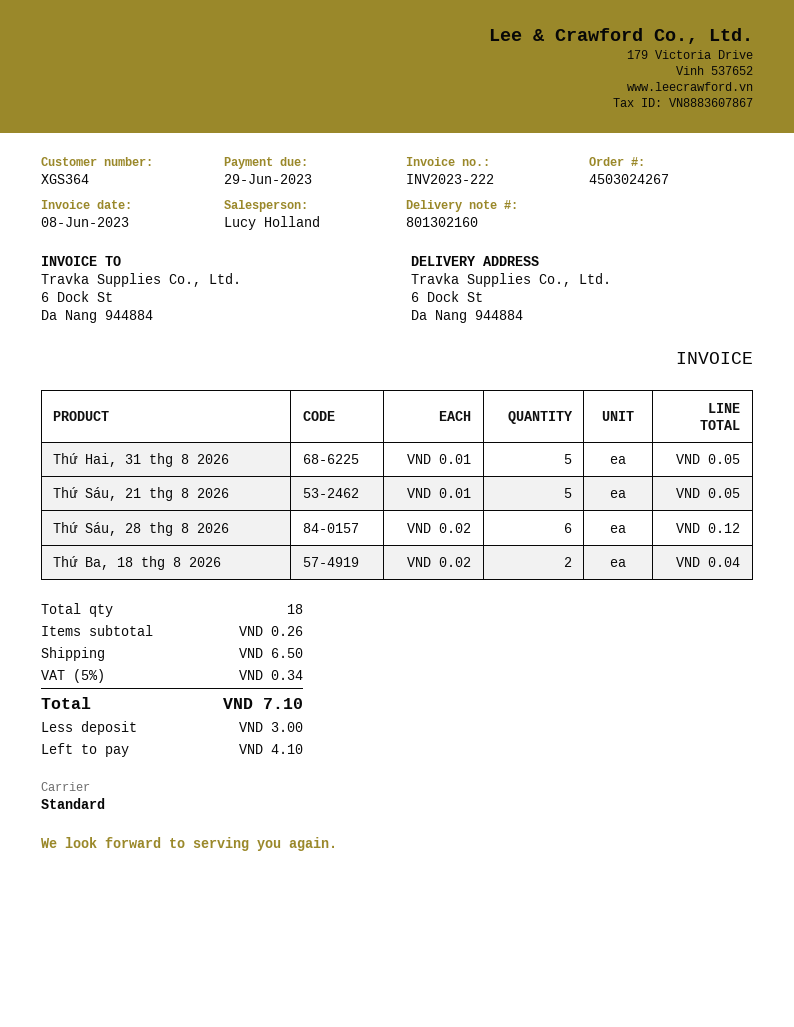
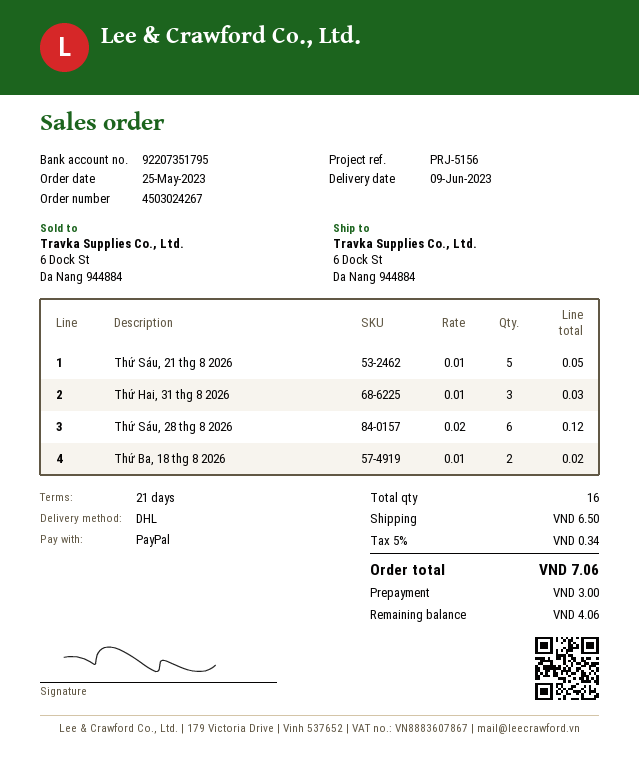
shipping method: standard -> DHL
Thứ Hai, 31 thg 8 2026: 5 x 0.01 = 0.05 -> 3 x 0.01 = 0.03
Thứ Ba, 18 thg 8 2026: 2 x 0.02 = 0.04 -> 2 x 0.01 = 0.02
total quantity: 18 -> 16
total: 7.10 -> 7.06
balance: 4.10 -> 4.06

